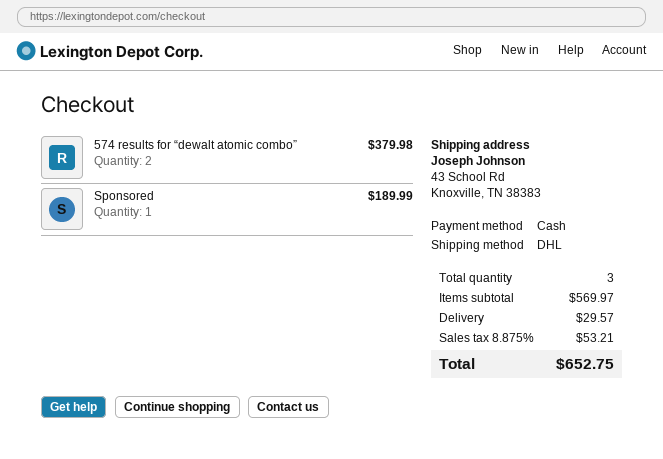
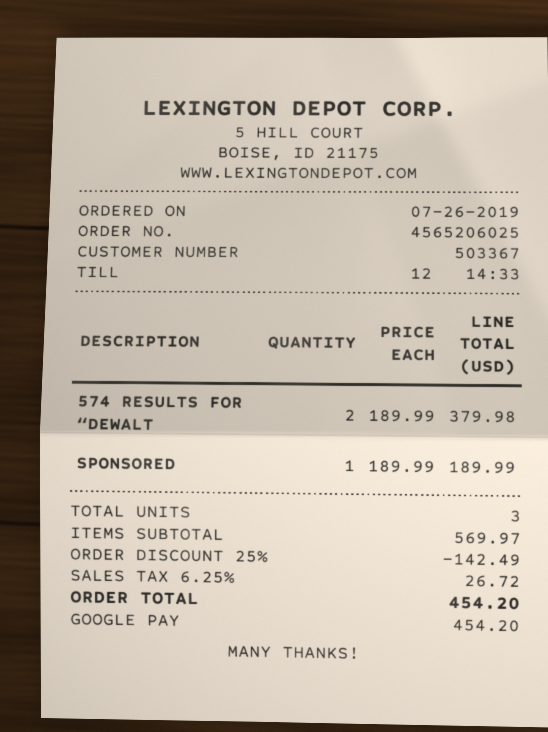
payment method: cash -> Google Pay
discount: none -> 25% = 142.49
shipping: 29.57 -> none
tax: 8.875% = 53.21 -> 6.25% = 26.72
total: 652.75 -> 454.20

